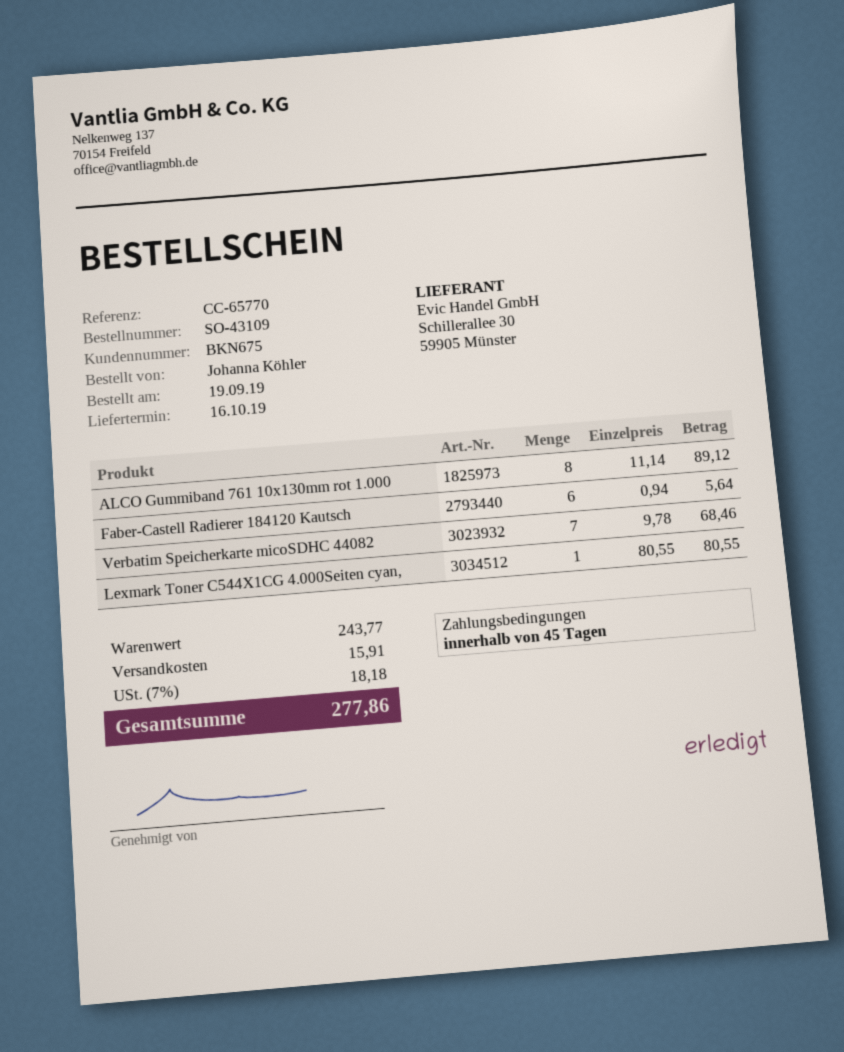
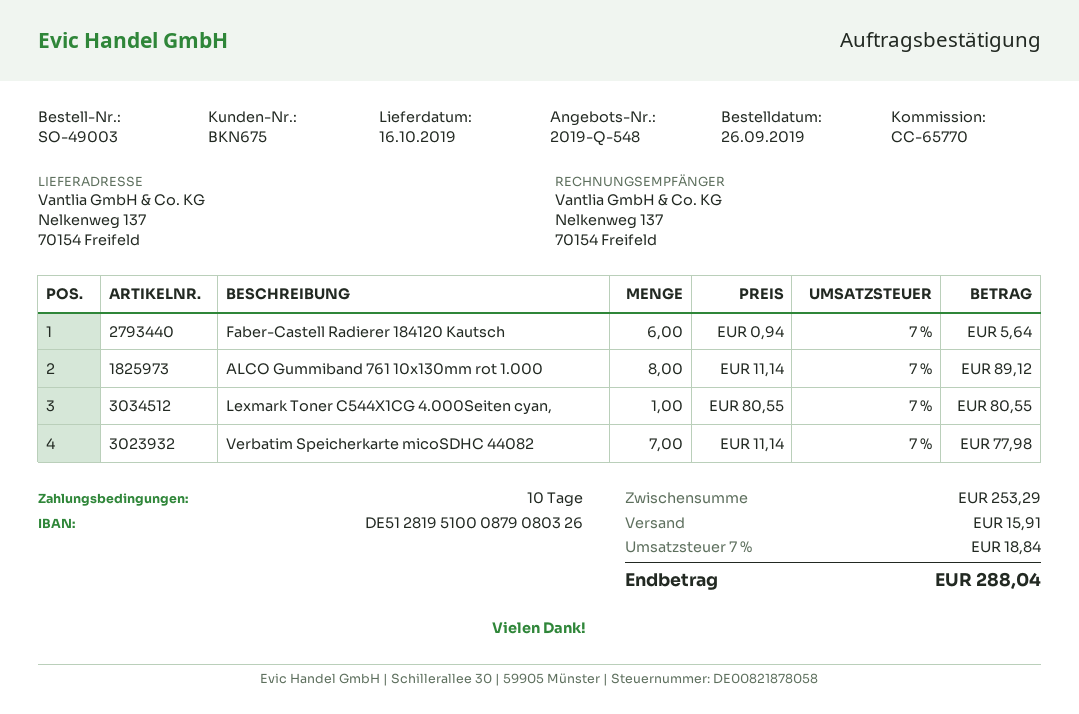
order number: SO-43109 -> SO-49003
order date: 2019-09-19 -> 2019-09-26
payment terms: 45 days -> 10 days
Verbatim Speicherkarte micoSDHC 44082: 7 x 9.78 = 68.46 -> 7 x 11.14 = 77.98
subtotal: 243.77 -> 253.29
tax: 7% = 18.18 -> 7% = 18.84
total: 277.86 -> 288.04

